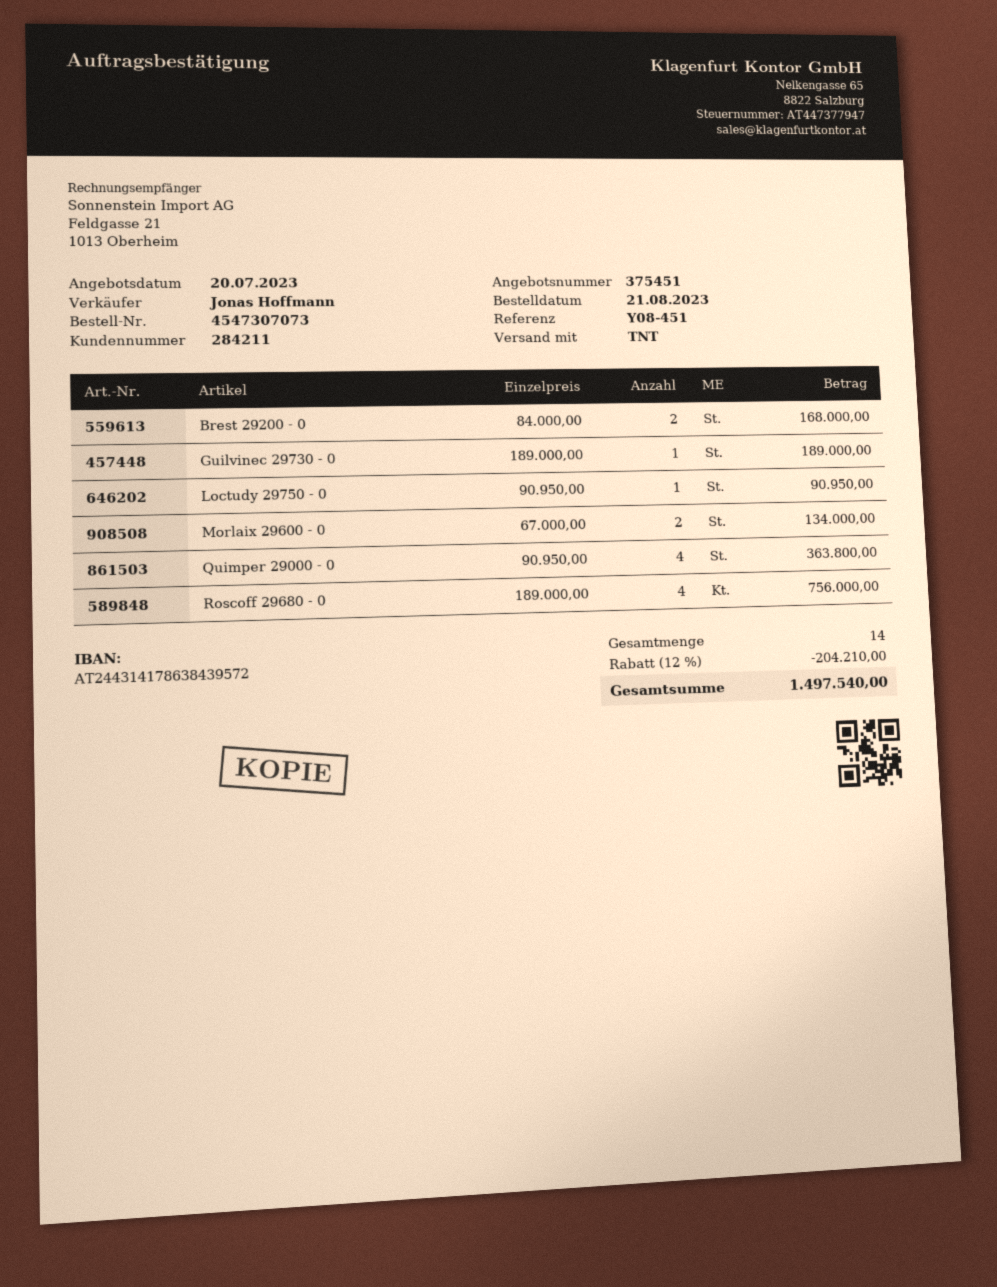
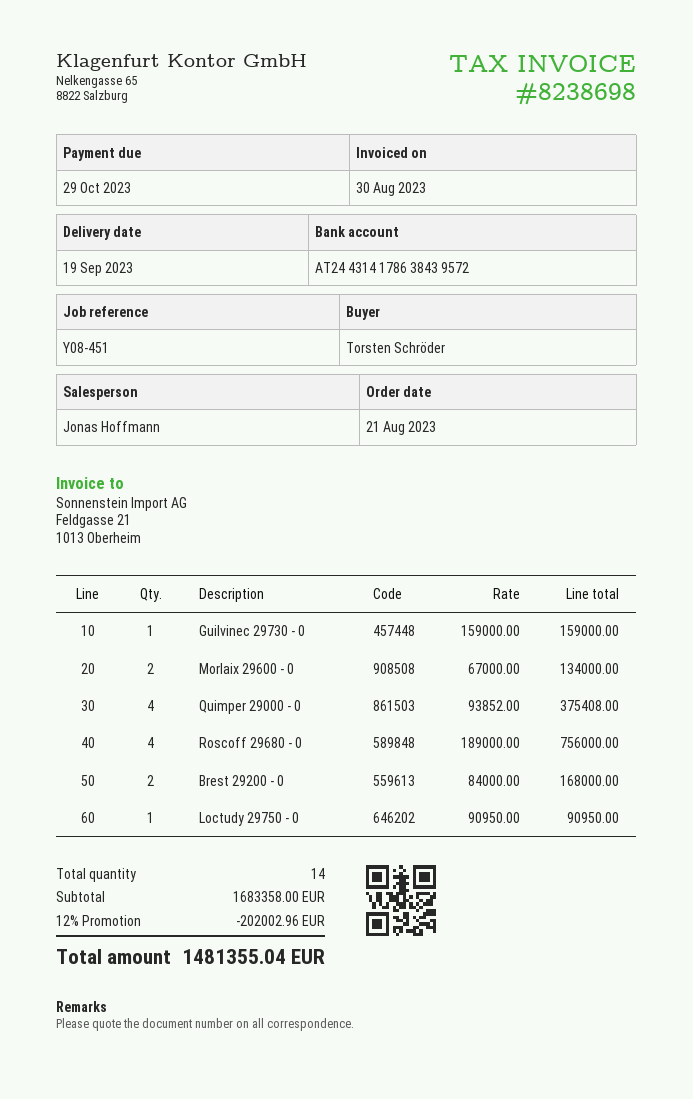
Guilvinec 29730 - 0: 1 x 189000.00 = 189000.00 -> 1 x 159000.00 = 159000.00
Quimper 29000 - 0: 4 x 90950.00 = 363800.00 -> 4 x 93852.00 = 375408.00
discount: 12% = 204210.00 -> 12% = 202002.96
total: 1497540.00 -> 1481355.04

